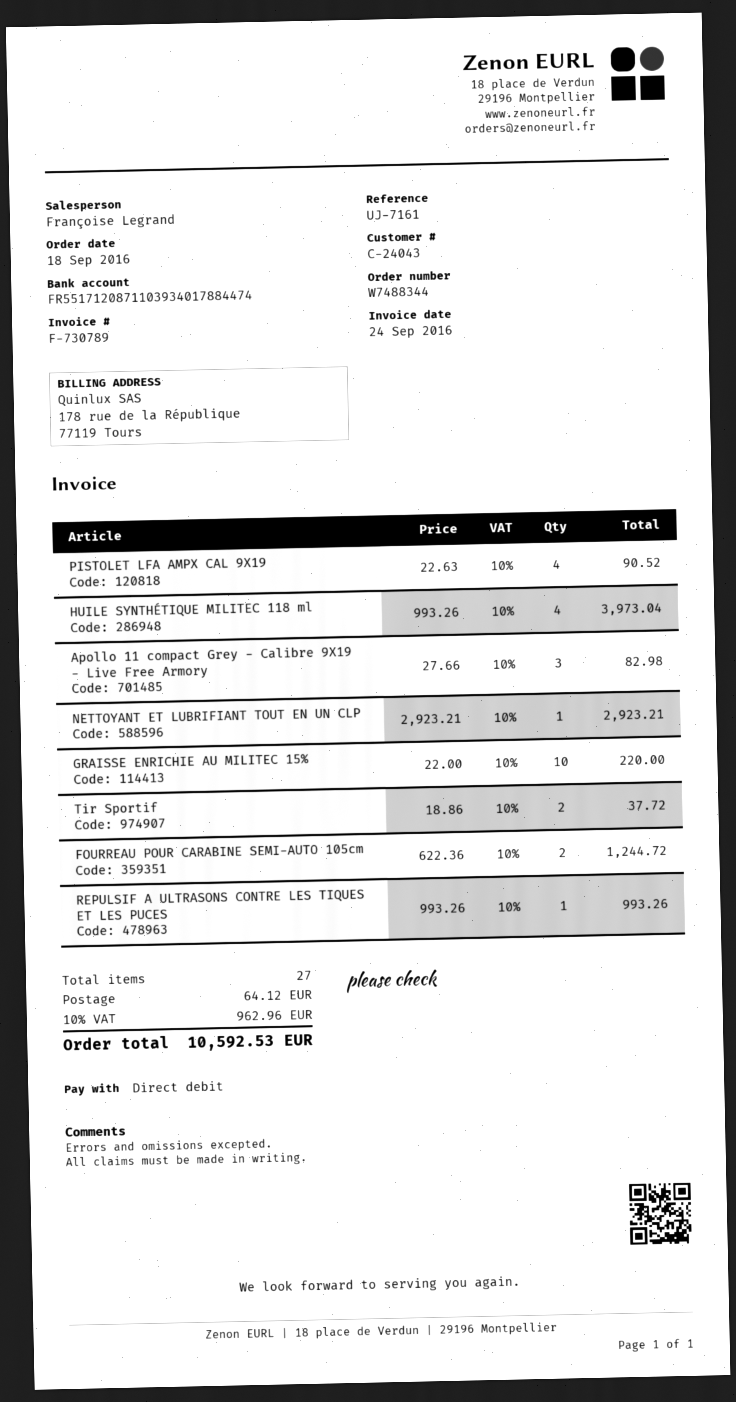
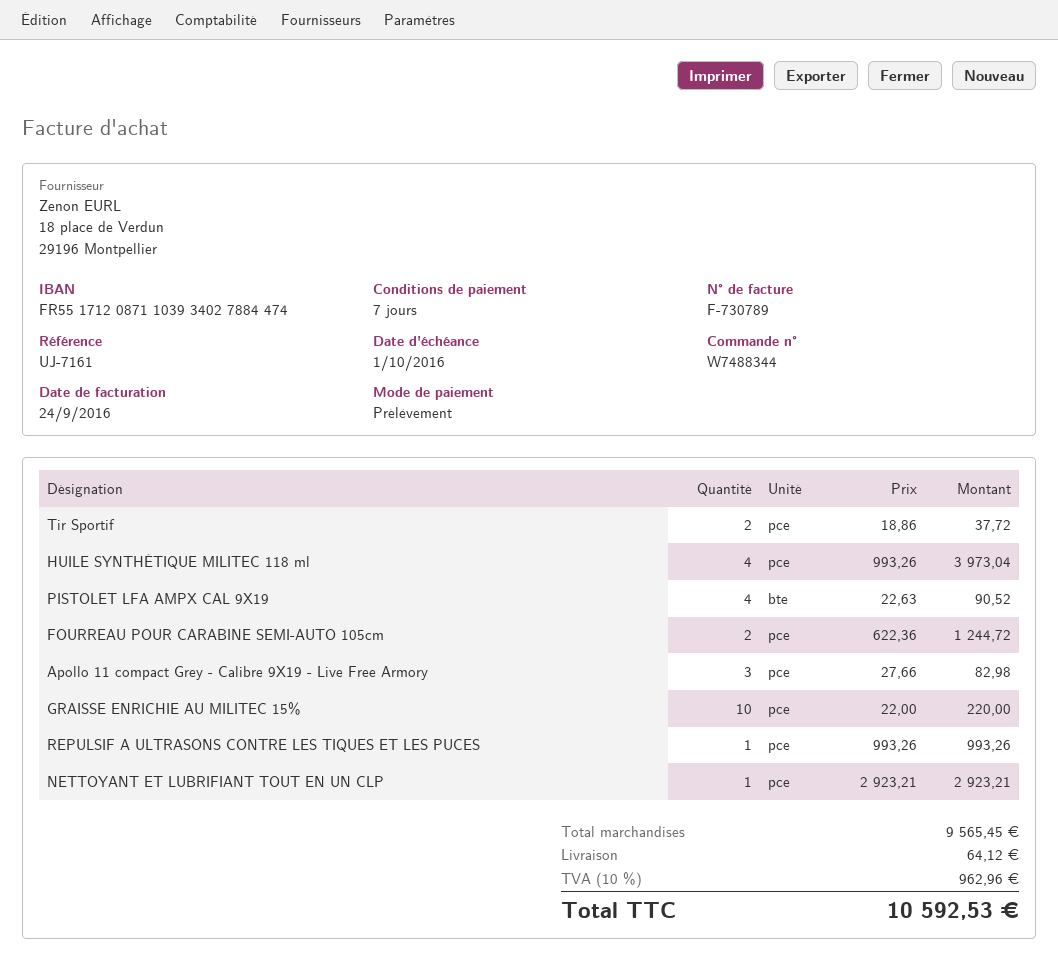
bank account: FR5517120871103934017884474 -> FR5517120871103934027884474

